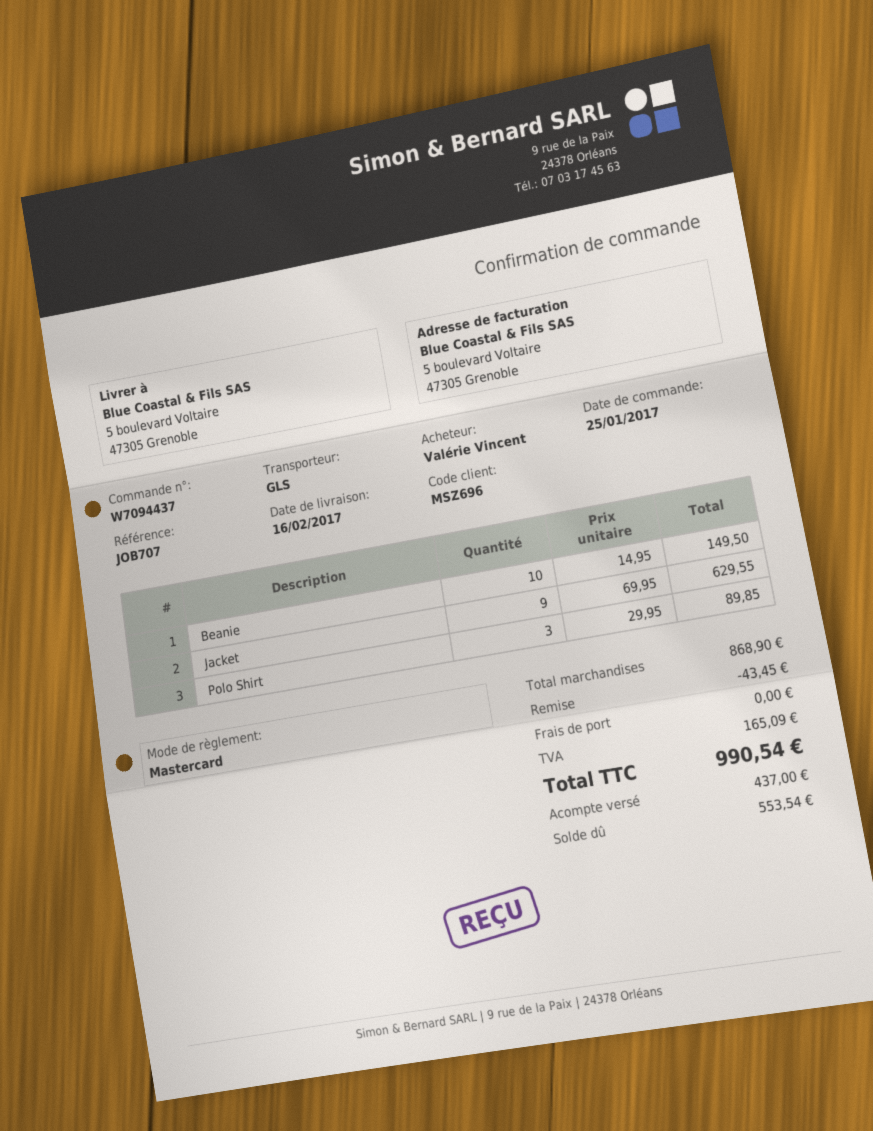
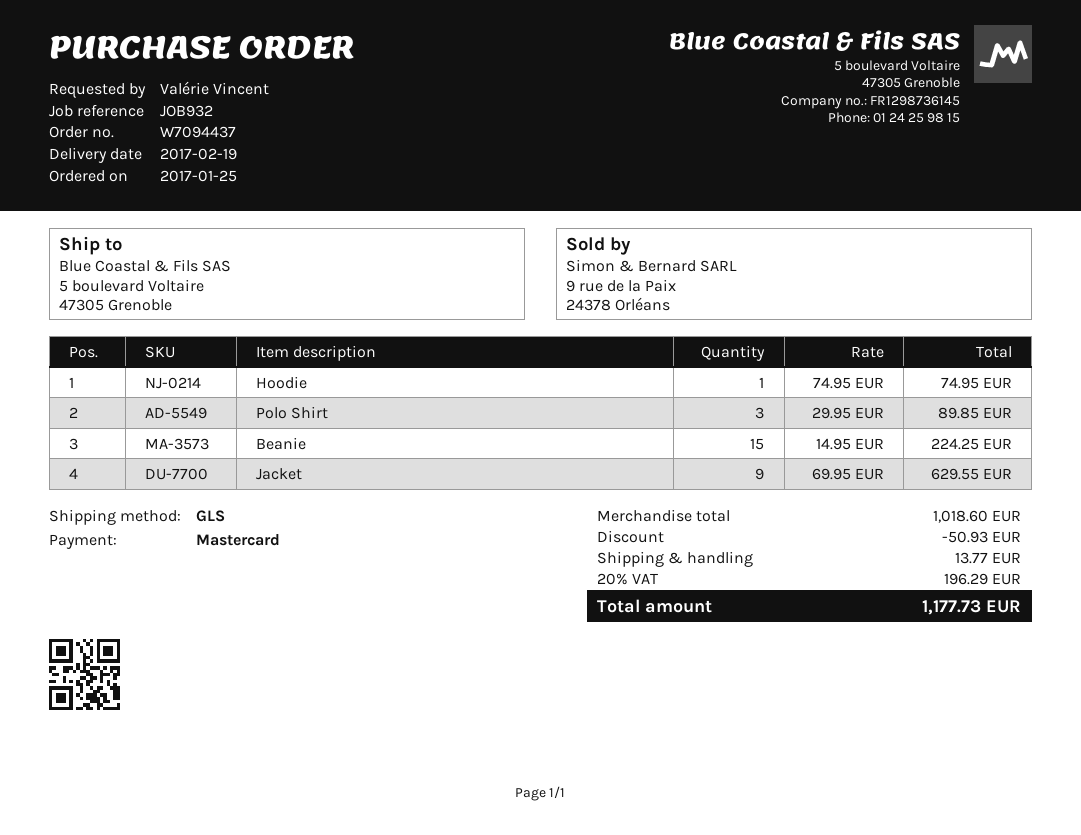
delivery date: 2017-02-16 -> 2017-02-19
reference: JOB707 -> JOB932
Beanie: 10 x 14.95 = 149.50 -> 15 x 14.95 = 224.25
Hoodie: none -> 1 x 74.95 = 74.95
subtotal: 868.90 -> 1018.60
discount: 43.45 -> 50.93
shipping: 0.00 -> 13.77
tax: 165.09 -> 196.29
total: 990.54 -> 1177.73

